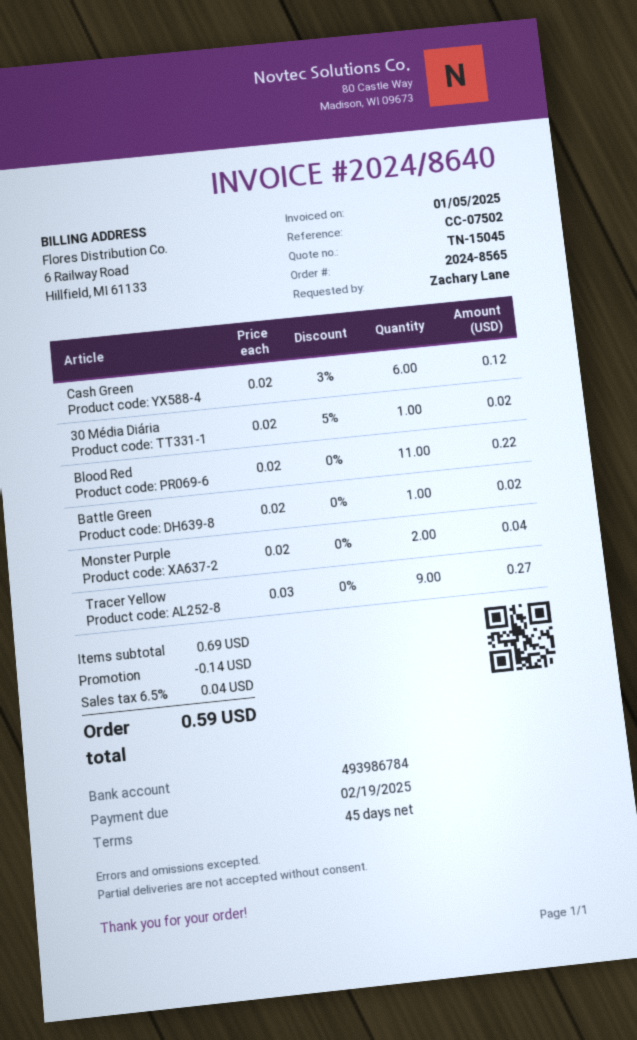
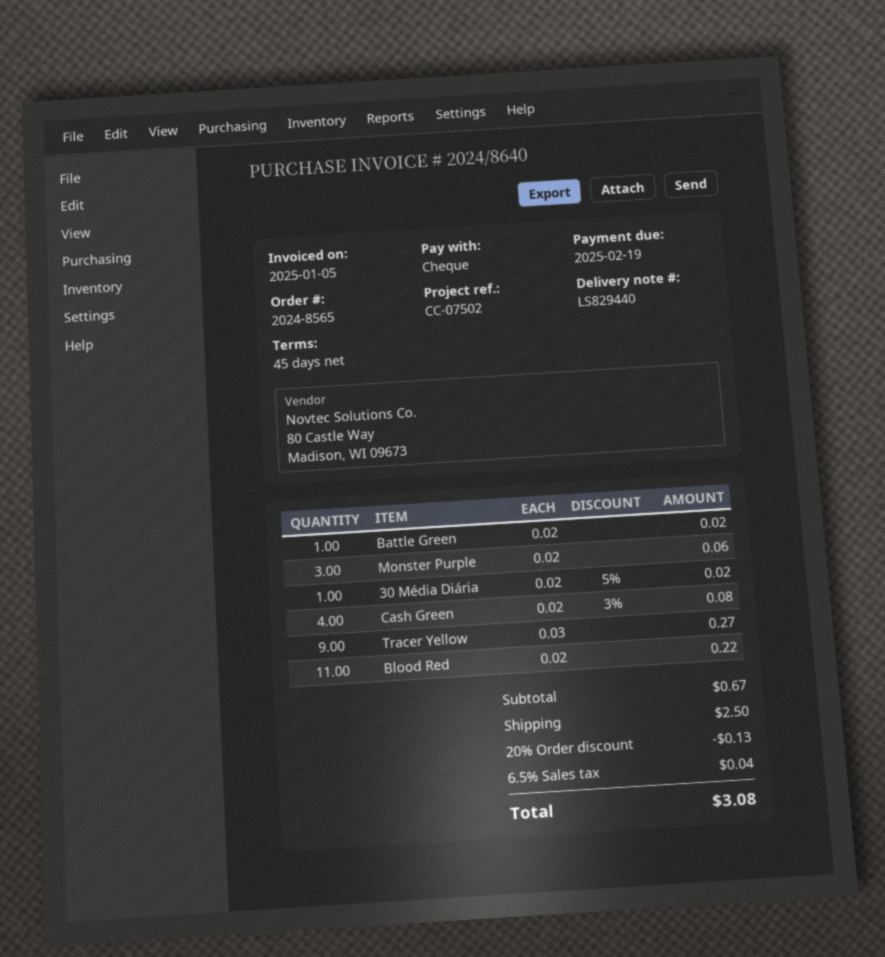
Cash Green: 6 x 0.02 - 3% = 0.12 -> 4 x 0.02 - 3% = 0.08
Monster Purple: 2 x 0.02 = 0.04 -> 3 x 0.02 = 0.06
subtotal: 0.69 -> 0.67
discount: 0.14 -> 0.13
shipping: none -> 2.50
total: 0.59 -> 3.08

